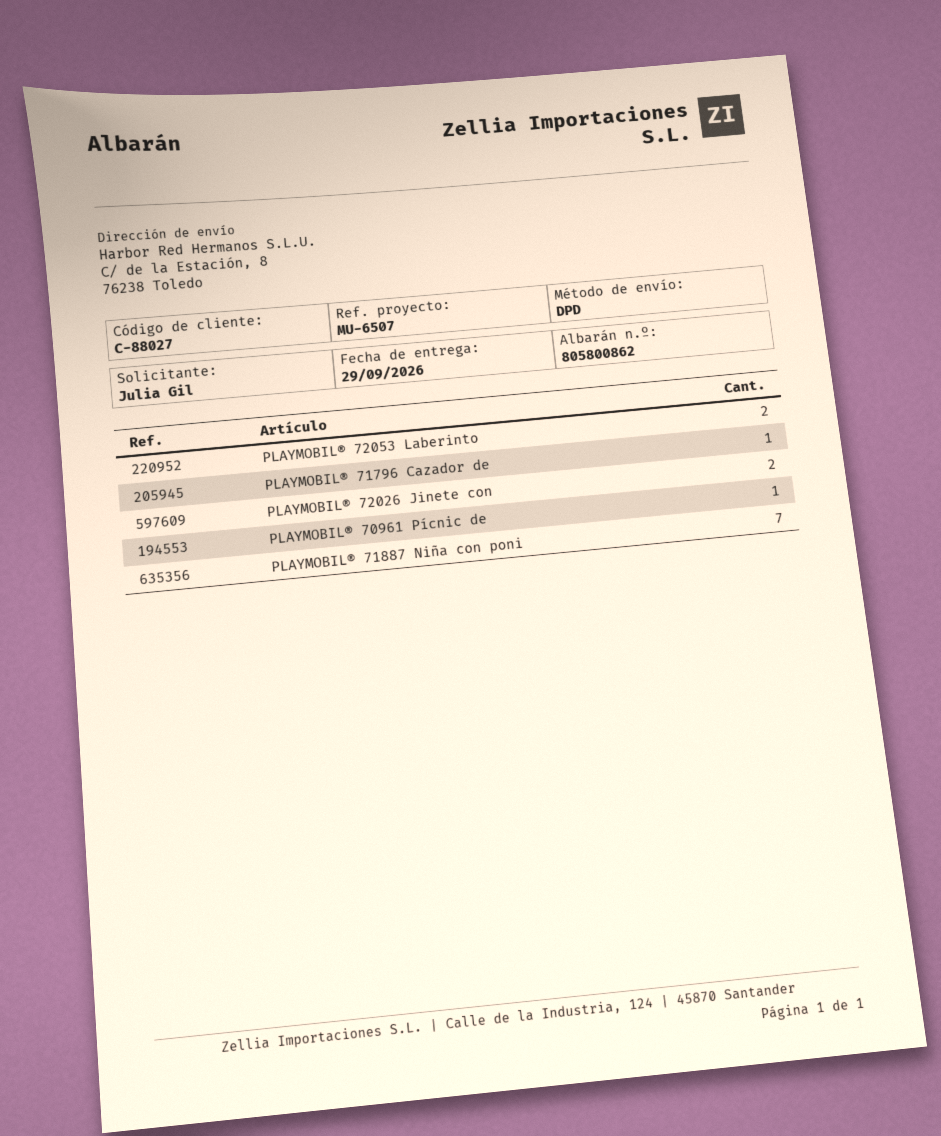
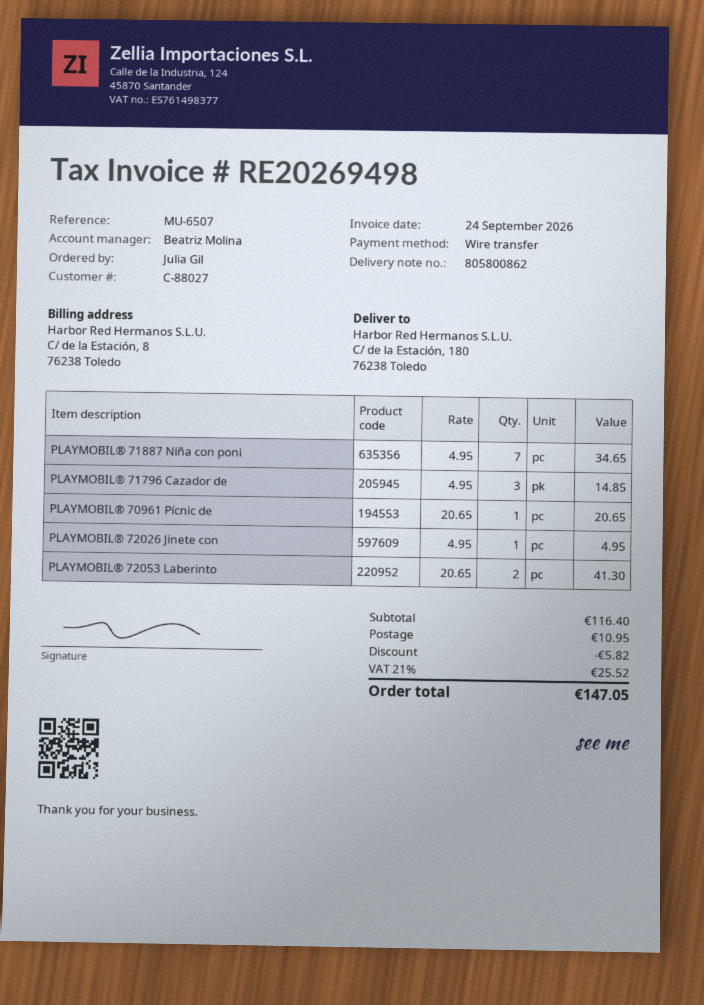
ship to: C/ de la Estación, 8, 76238 Toledo -> C/ de la Estación, 180, 76238 Toledo
PLAYMOBIL® 71796 Cazador de: 1 -> 3
PLAYMOBIL® 72026 Jinete con: 2 -> 1

